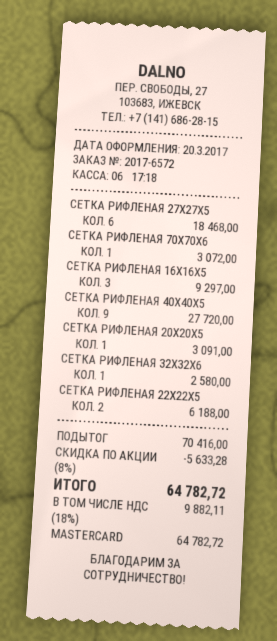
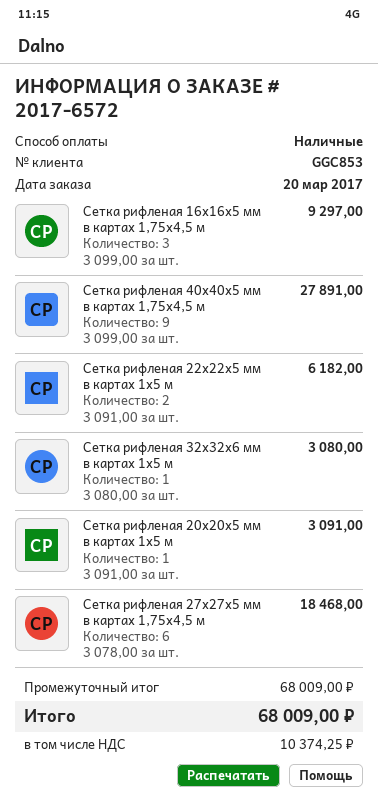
payment method: Mastercard -> cash
СЕТКА РИФЛЕНАЯ 70Х70Х6: 1 for 3072.00 -> none
СЕТКА РИФЛЕНАЯ 40Х40Х5: 9 for 27720.00 -> 9 for 27891.00
СЕТКА РИФЛЕНАЯ 32Х32Х6: 1 for 2580.00 -> 1 for 3080.00
СЕТКА РИФЛЕНАЯ 22Х22Х5: 2 for 6188.00 -> 2 for 6182.00
subtotal: 70416.00 -> 68009.00
discount: 8% = 5633.28 -> none
tax: 9882.11 -> 10374.25
total: 64782.72 -> 68009.00

